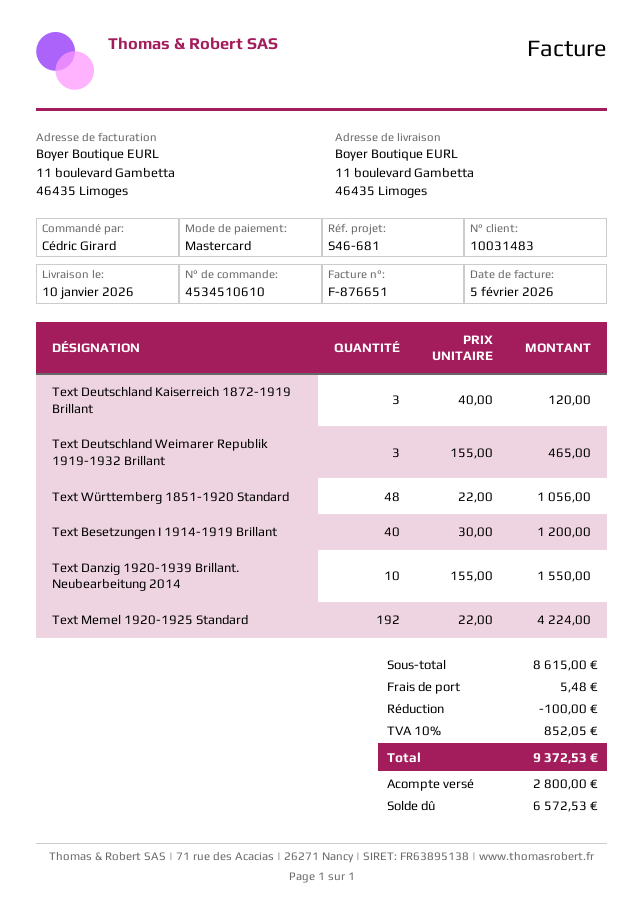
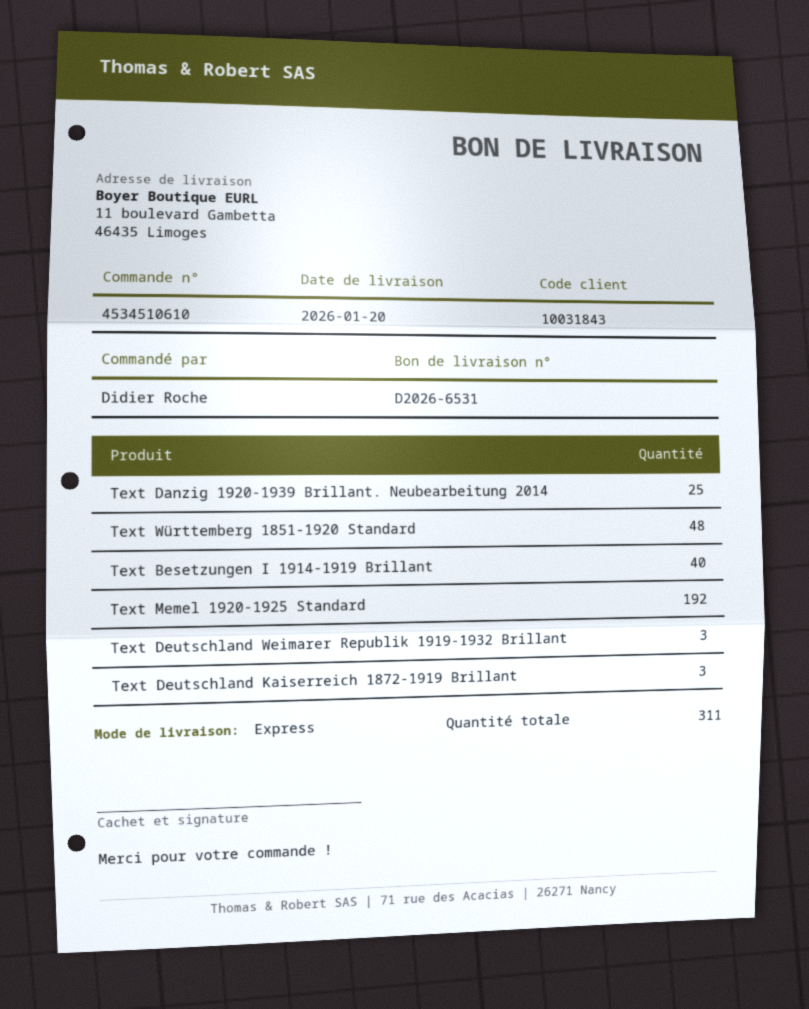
delivery date: 2026-01-10 -> 2026-01-20
customer number: 10031483 -> 10031843
ordered by: Cédric Girard -> Didier Roche
Text Danzig 1920-1939 Brillant. Neubearbeitung 2014: 10 -> 25

